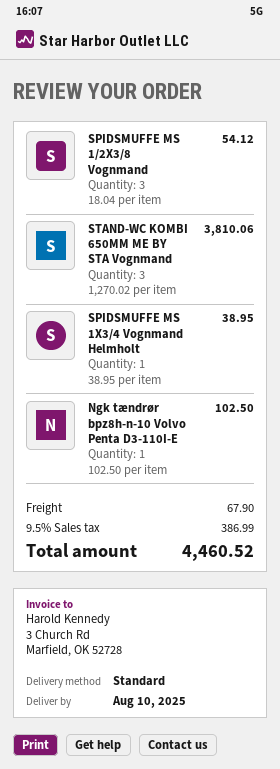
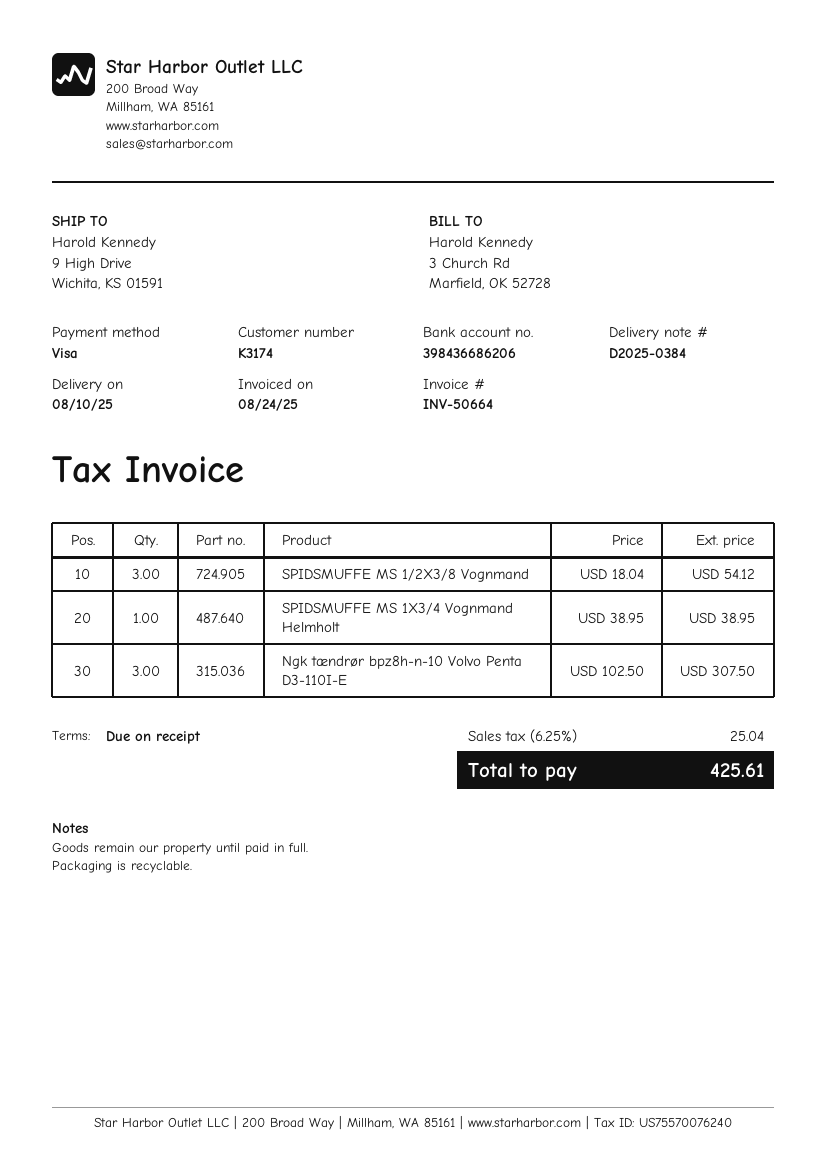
STAND-WC KOMBI 650MM ME BY STA Vognmand: 3 x 1270.02 = 3810.06 -> none
Ngk tændrør bpz8h-n-10 Volvo Penta D3-110I-E: 1 x 102.50 = 102.50 -> 3 x 102.50 = 307.50
shipping: 67.90 -> none
tax: 9.5% = 386.99 -> 6.25% = 25.04
total: 4460.52 -> 425.61

